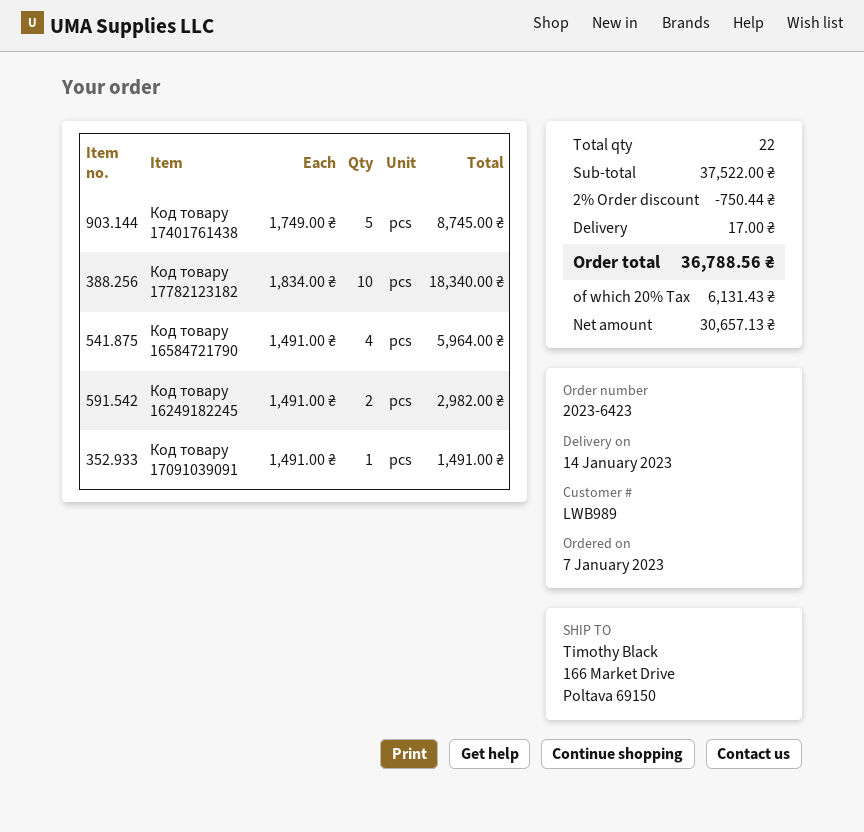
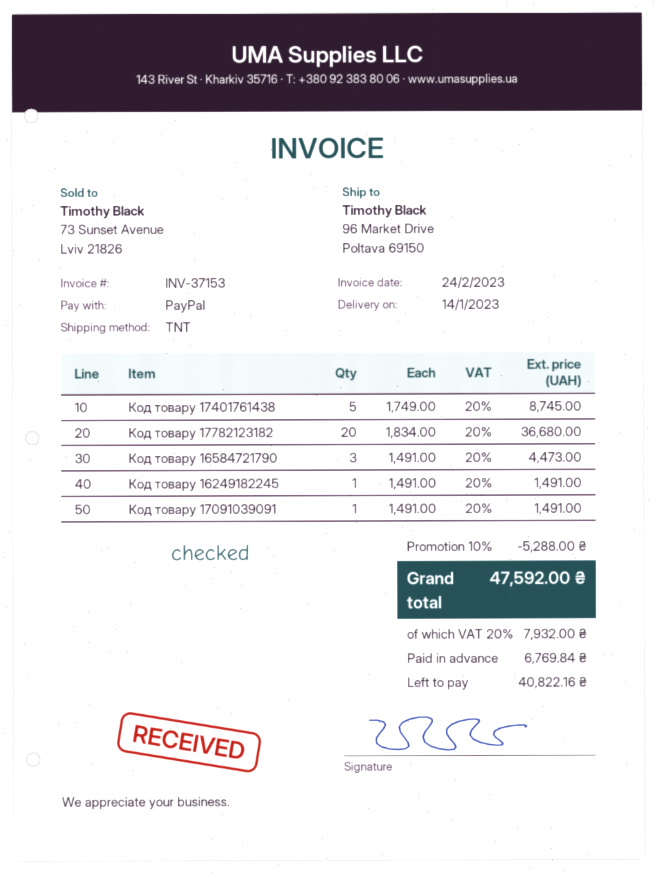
ship to: 166 Market Drive, Poltava 69150 -> 96 Market Drive, Poltava 69150
Код товару 17782123182: 10 x 1834.00 = 18340.00 -> 20 x 1834.00 = 36680.00
Код товару 16584721790: 4 x 1491.00 = 5964.00 -> 3 x 1491.00 = 4473.00
Код товару 16249182245: 2 x 1491.00 = 2982.00 -> 1 x 1491.00 = 1491.00
discount: 2% = 750.44 -> 10% = 5288.00
shipping: 17.00 -> none
tax: 20% = 6131.43 -> 20% = 7932.00
total: 36788.56 -> 47592.00

